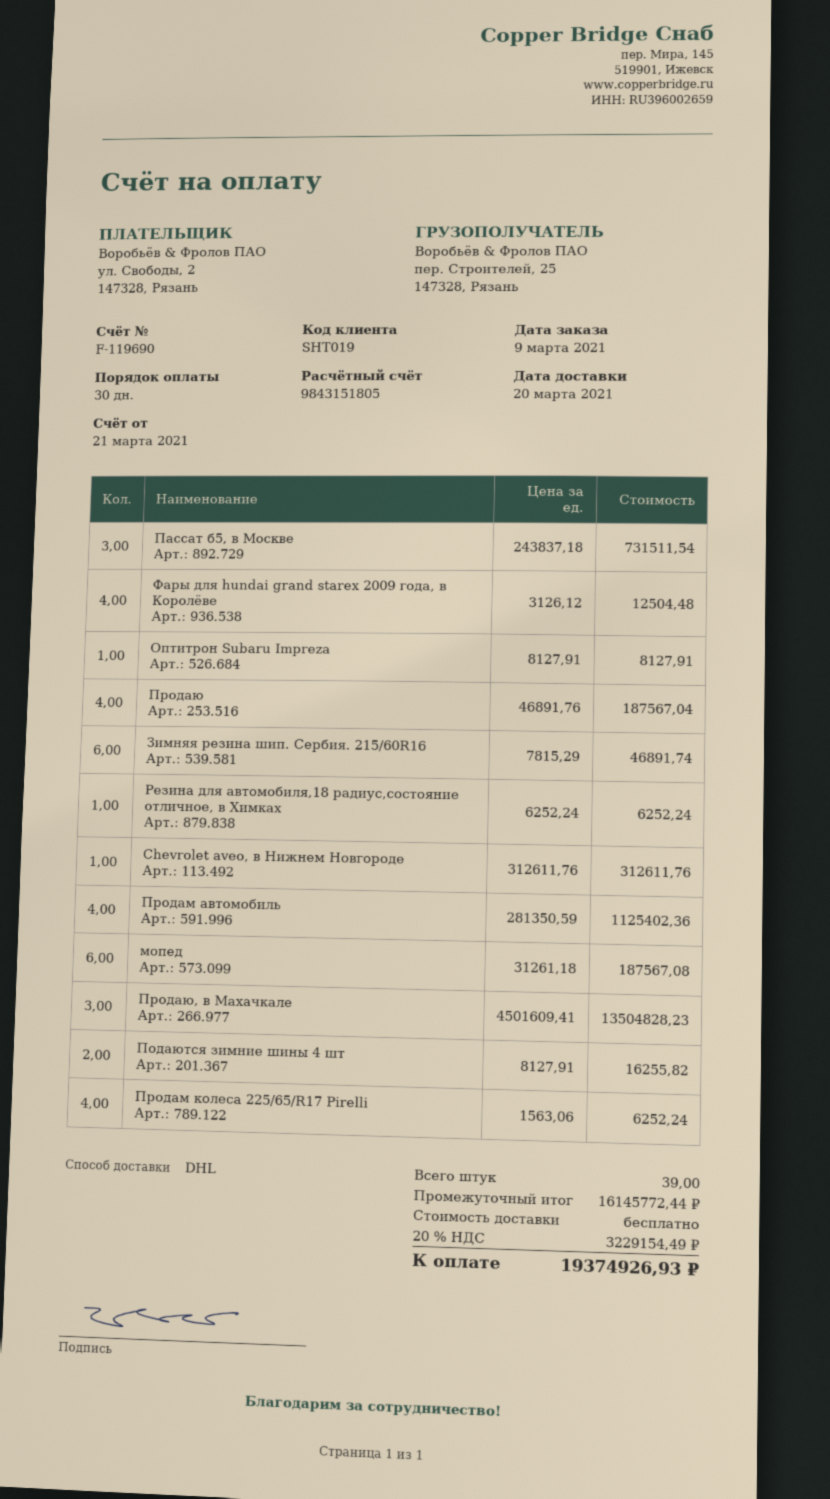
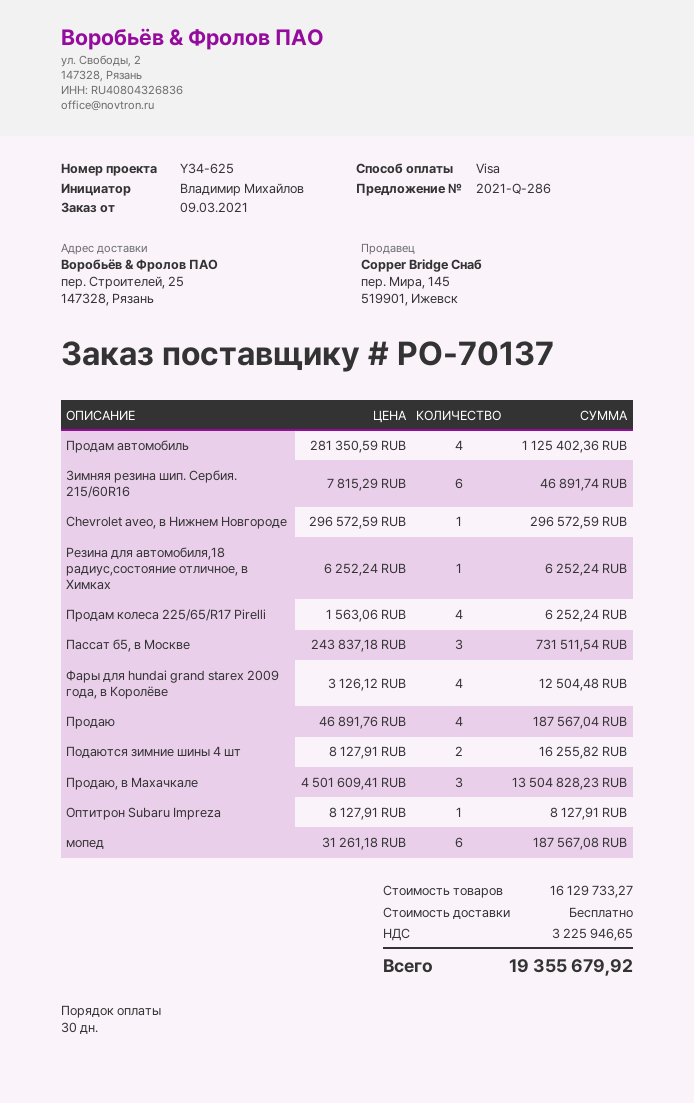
Chevrolet aveo, в Нижнем Новгороде: 1 x 312611.76 = 312611.76 -> 1 x 296572.59 = 296572.59
subtotal: 16145772.44 -> 16129733.27
tax: 3229154.49 -> 3225946.65
total: 19374926.93 -> 19355679.92

